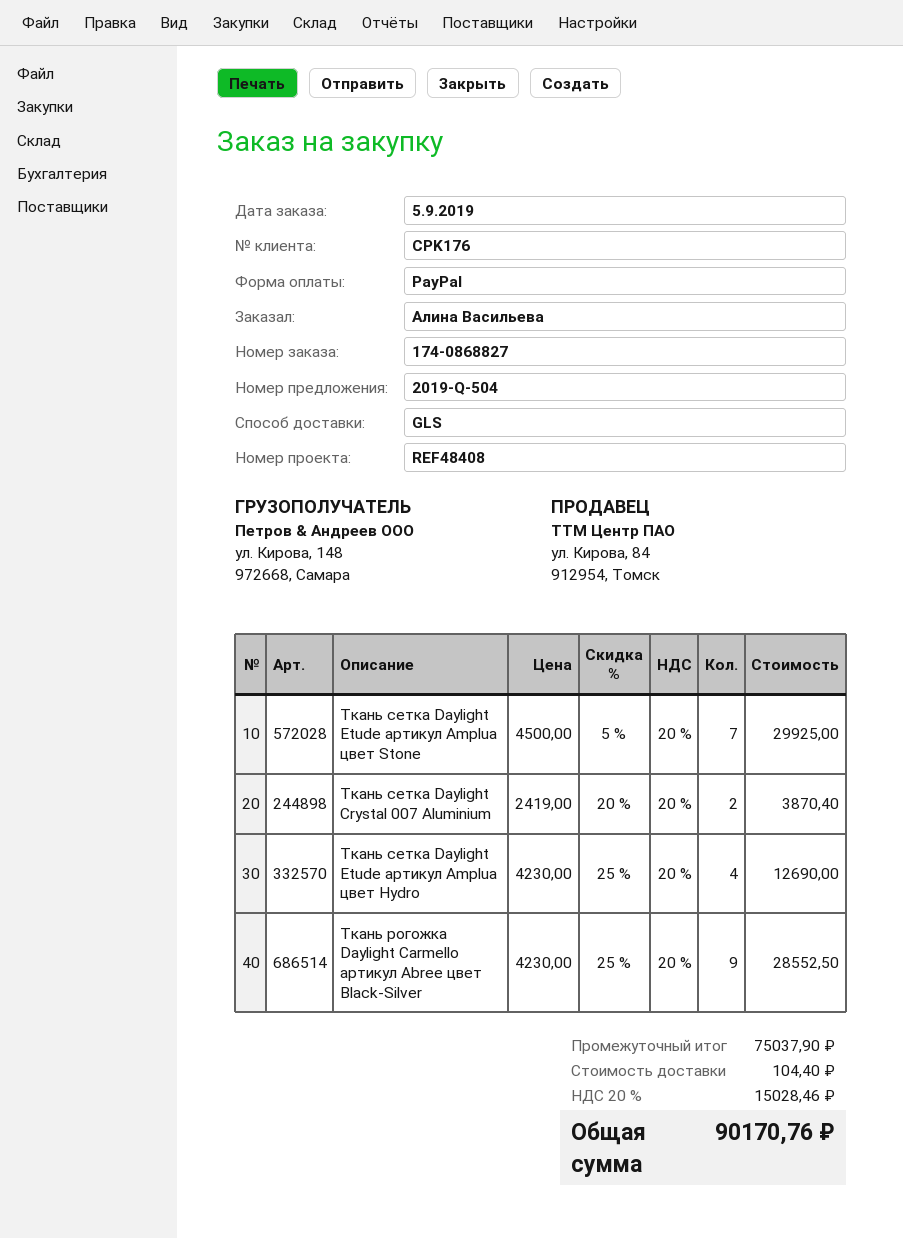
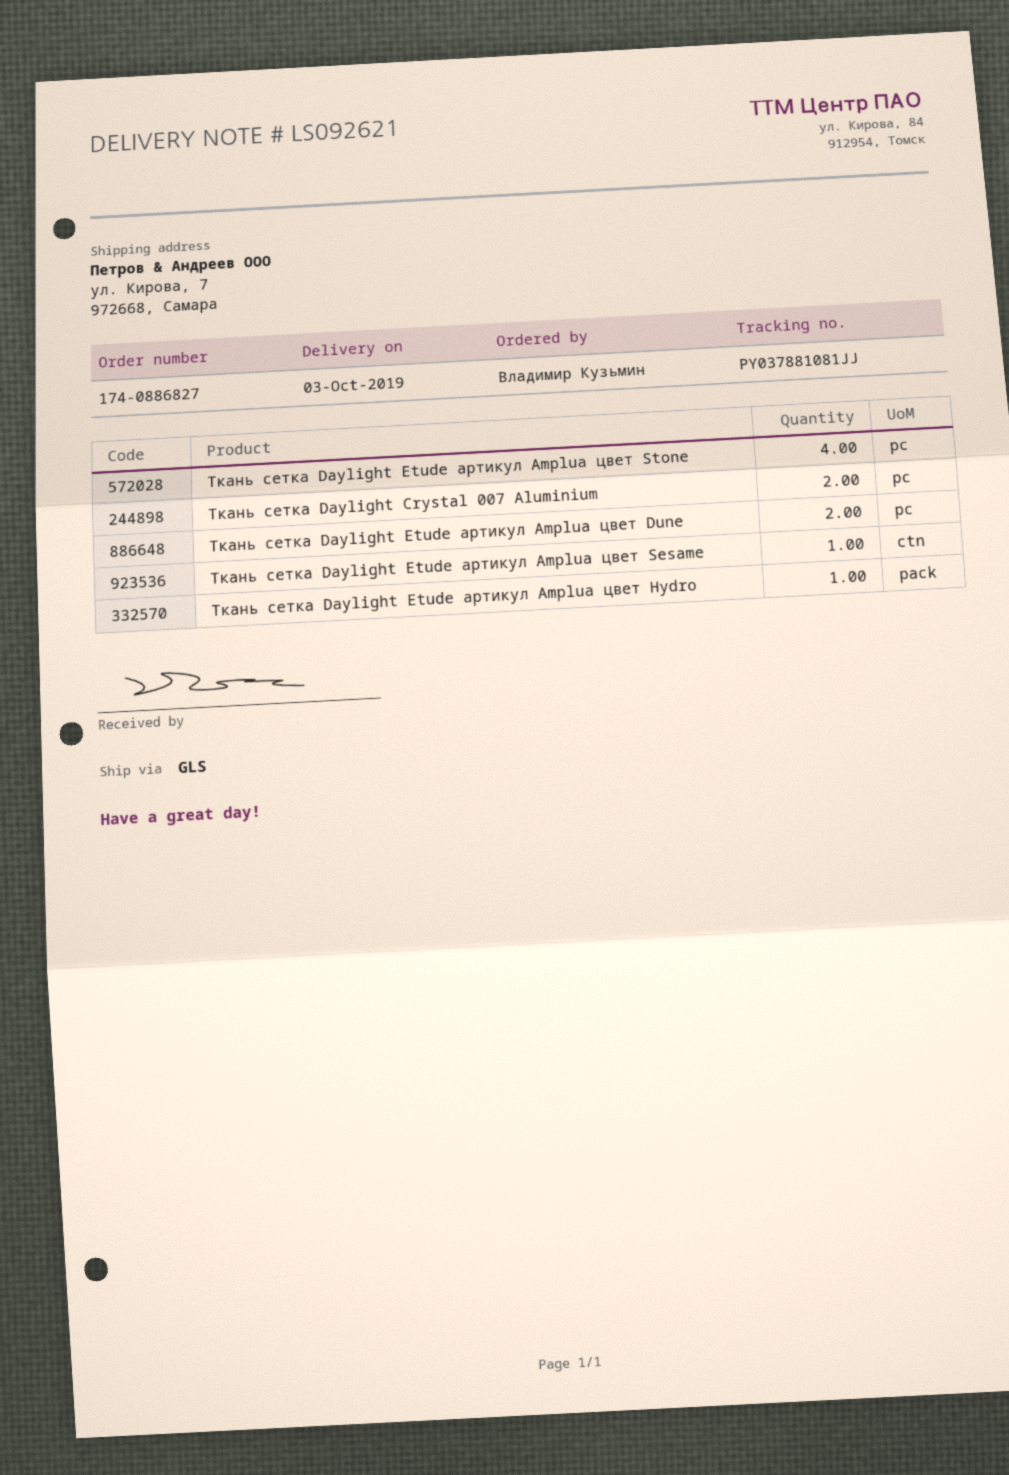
order number: 174-0868827 -> 174-0886827
ordered by: Алина Васильева -> Владимир Кузьмин
ship to: ул. Кирова, 148, 972668, Самара -> ул. Кирова, 7, 972668, Самара
Ткань сетка Daylight Etude артикул Amplua цвет Stone: 7 -> 4
Ткань сетка Daylight Etude артикул Amplua цвет Hydro: 4 -> 1
Ткань рогожка Daylight Carmello артикул Abree цвет Black-Silver: 9 -> none
Ткань сетка Daylight Etude артикул Amplua цвет Dune: none -> 2
Ткань сетка Daylight Etude артикул Amplua цвет Sesame: none -> 1

